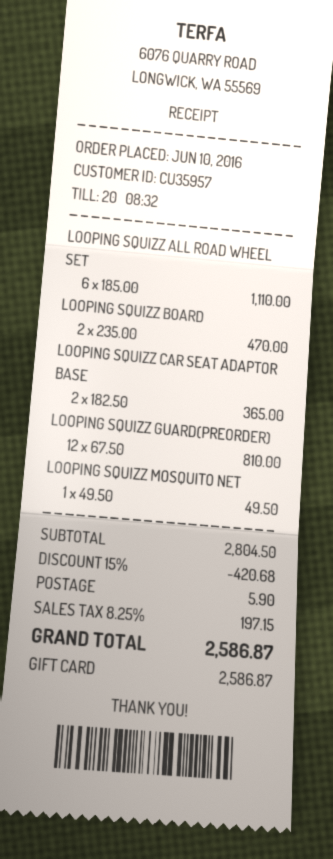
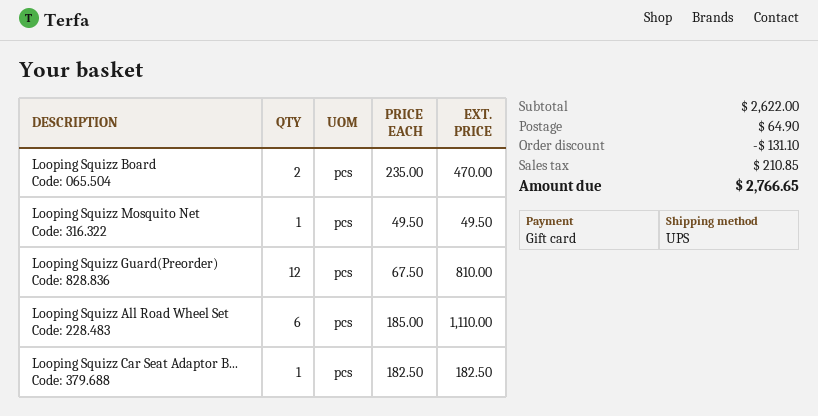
LOOPING SQUIZZ CAR SEAT ADAPTOR BASE: 2 x 182.50 = 365.00 -> 1 x 182.50 = 182.50
subtotal: 2804.50 -> 2622.00
discount: 420.68 -> 131.10
shipping: 5.90 -> 64.90
tax: 197.15 -> 210.85
total: 2586.87 -> 2766.65

